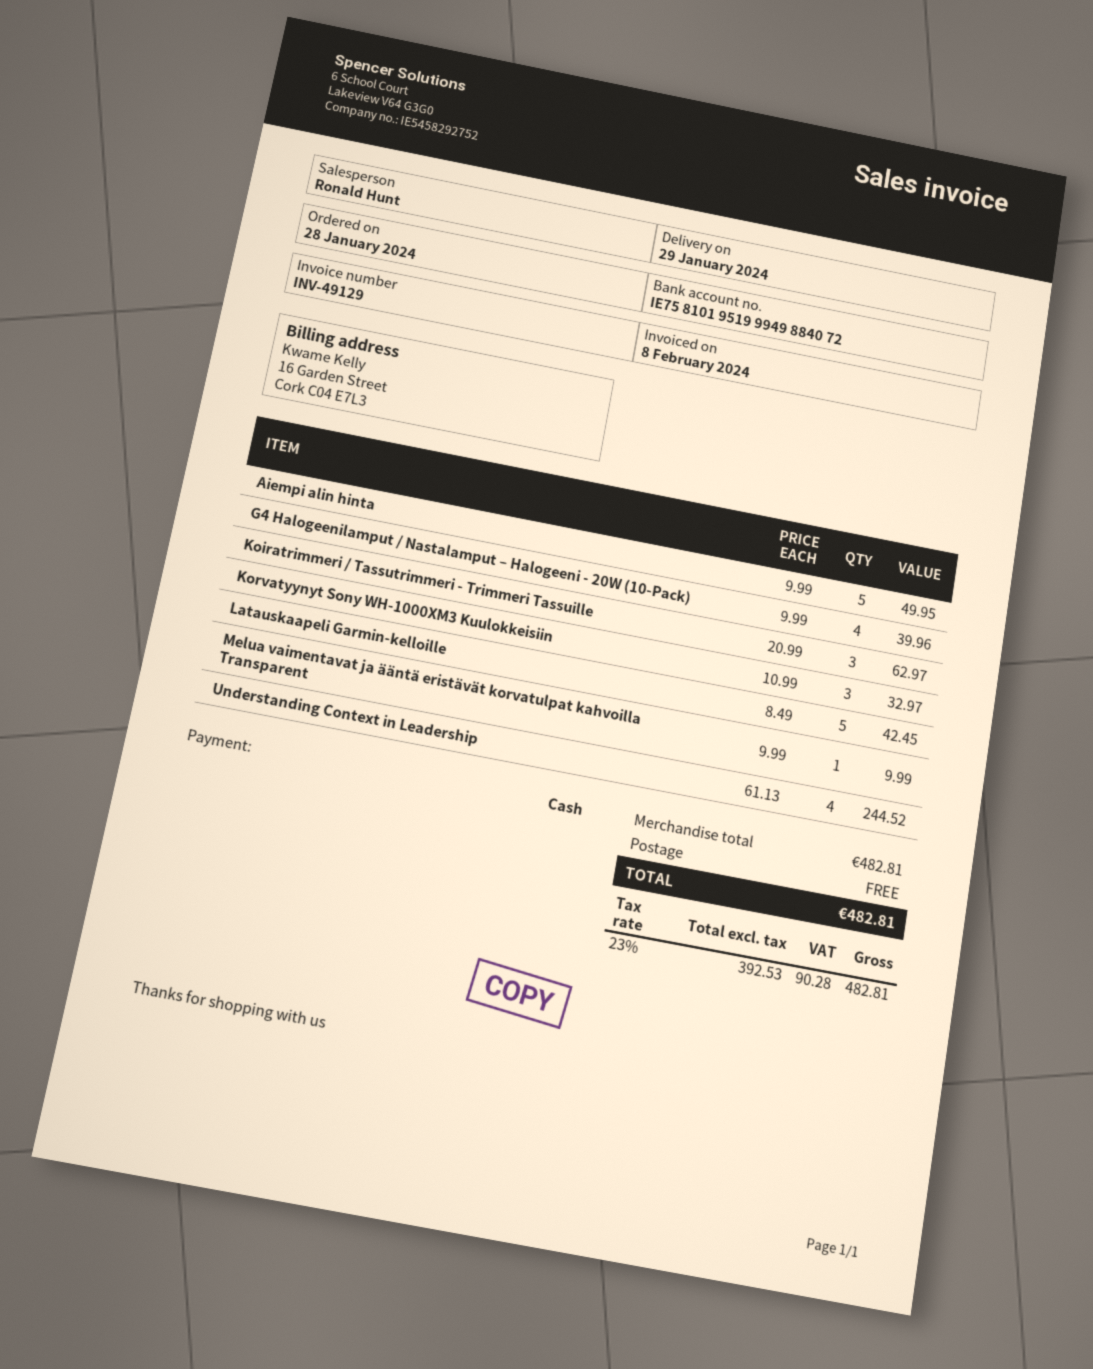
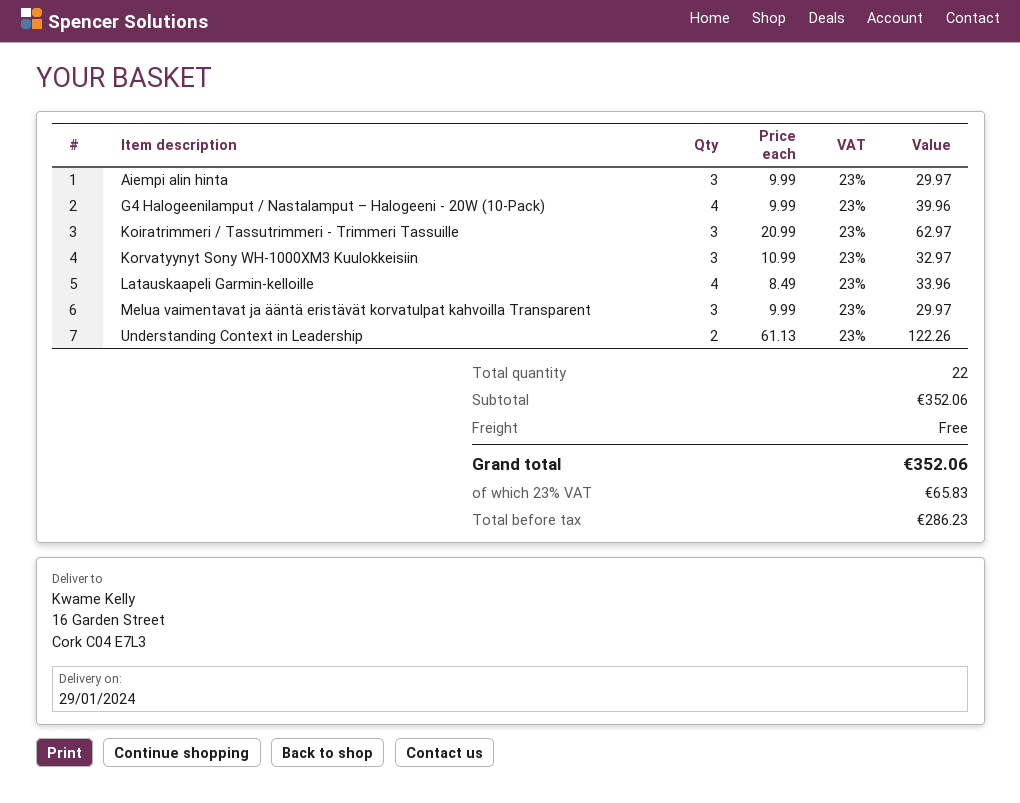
Aiempi alin hinta: 5 x 9.99 = 49.95 -> 3 x 9.99 = 29.97
Latauskaapeli Garmin-kelloille: 5 x 8.49 = 42.45 -> 4 x 8.49 = 33.96
Melua vaimentavat ja ääntä eristävät korvatulpat kahvoilla Transparent: 1 x 9.99 = 9.99 -> 3 x 9.99 = 29.97
Understanding Context in Leadership: 4 x 61.13 = 244.52 -> 2 x 61.13 = 122.26
subtotal: 482.81 -> 352.06
net: 392.53 -> 286.23
tax: 23% = 90.28 -> 23% = 65.83
total: 482.81 -> 352.06

